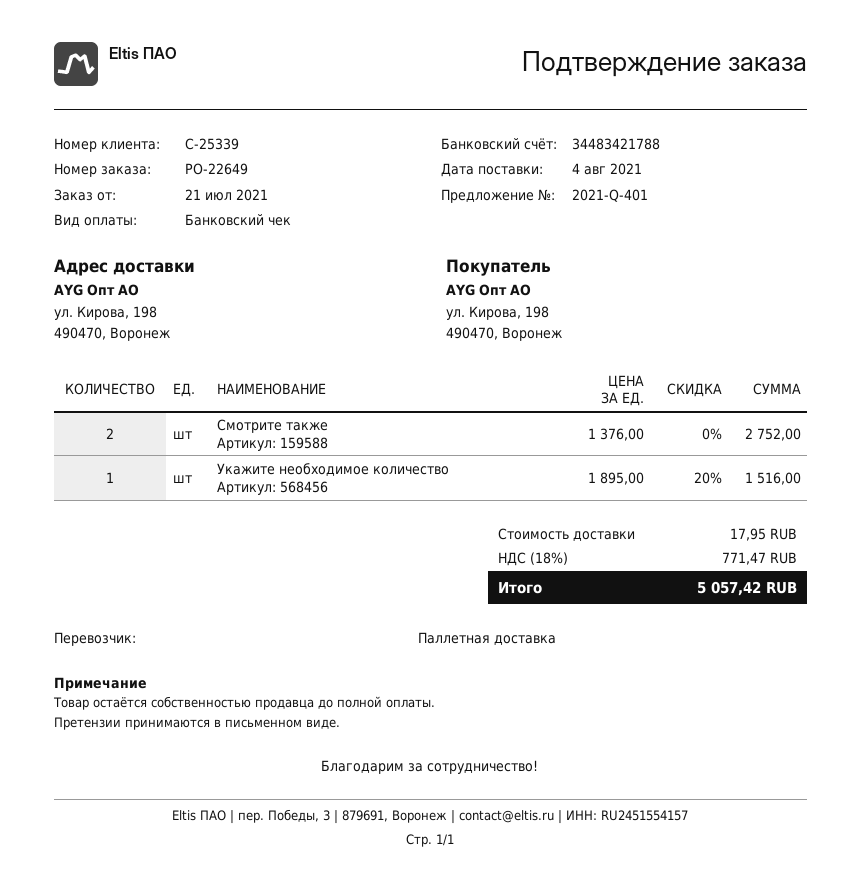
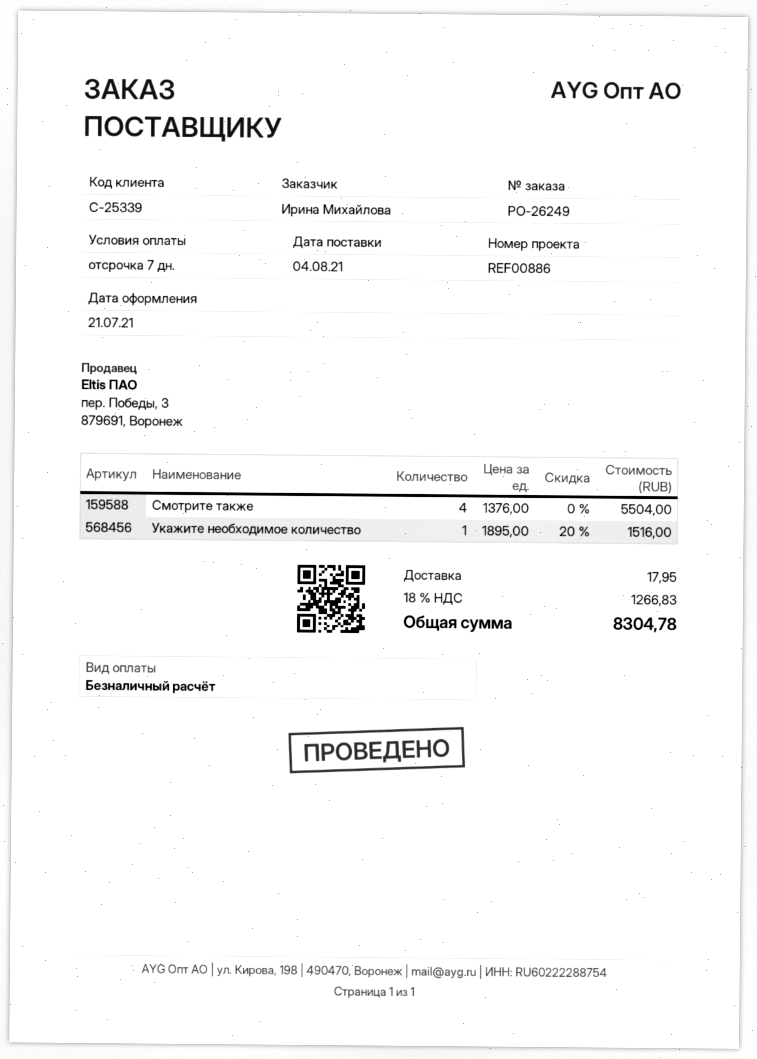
order number: PO-22649 -> PO-26249
payment method: cheque -> bank transfer
Смотрите также: 2 x 1376.00 = 2752.00 -> 4 x 1376.00 = 5504.00
tax: 18% = 771.47 -> 18% = 1266.83
total: 5057.42 -> 8304.78

